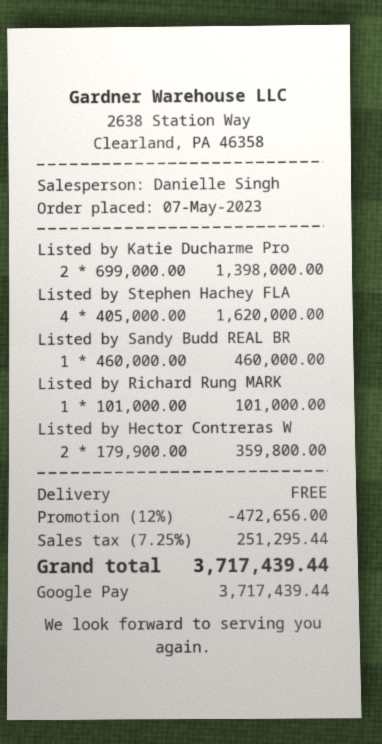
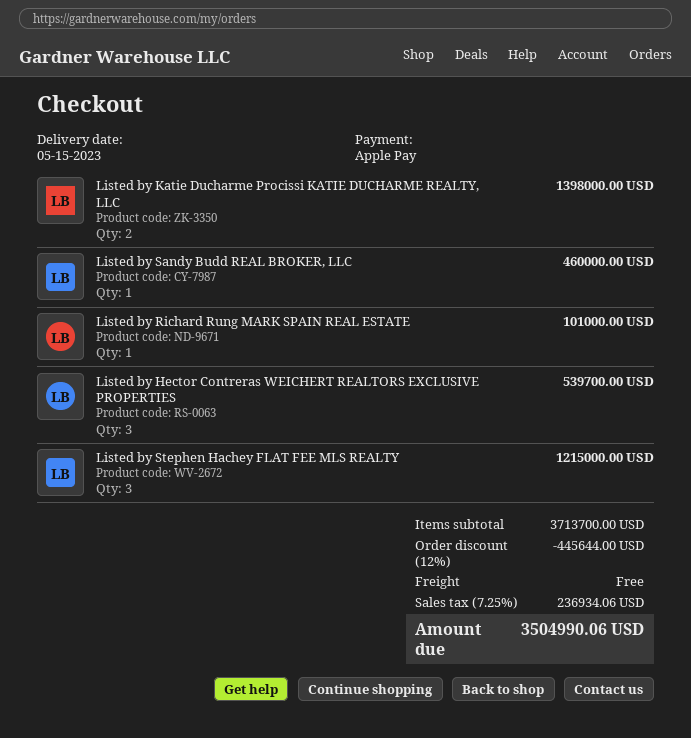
payment method: Google Pay -> Apple Pay
Listed by Stephen Hachey FLA: 4 for 1620000.00 -> 3 for 1215000.00
Listed by Hector Contreras W: 2 for 359800.00 -> 3 for 539700.00
discount: 12% = 472656.00 -> 12% = 445644.00
tax: 7.25% = 251295.44 -> 7.25% = 236934.06
total: 3717439.44 -> 3504990.06

